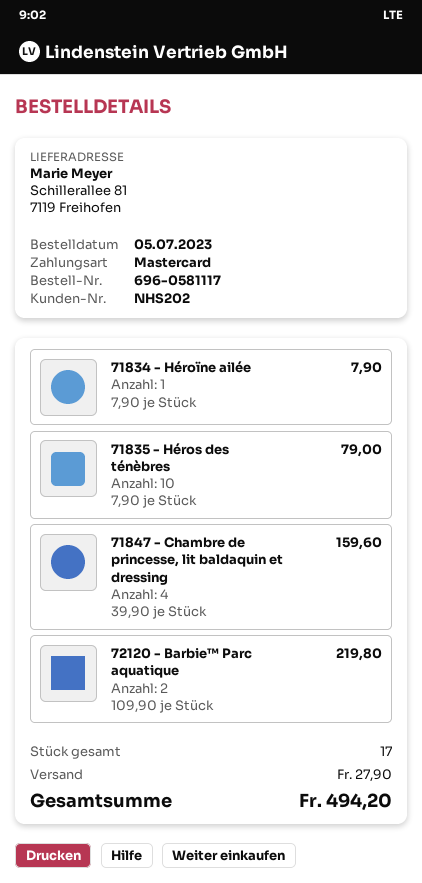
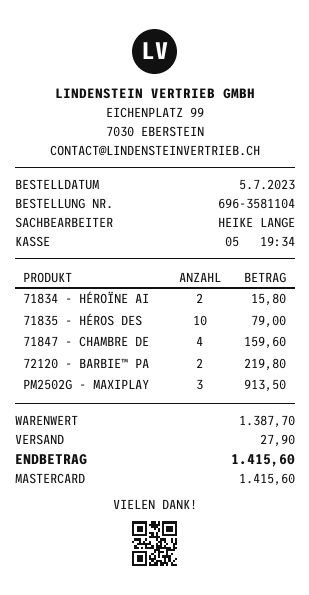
order number: 696-0581117 -> 696-3581104
71834 - Héroïne ailée: 1 for 7.90 -> 2 for 15.80
PM2502G - MAXIPLAY: none -> 3 for 913.50
total: 494.20 -> 1415.60

